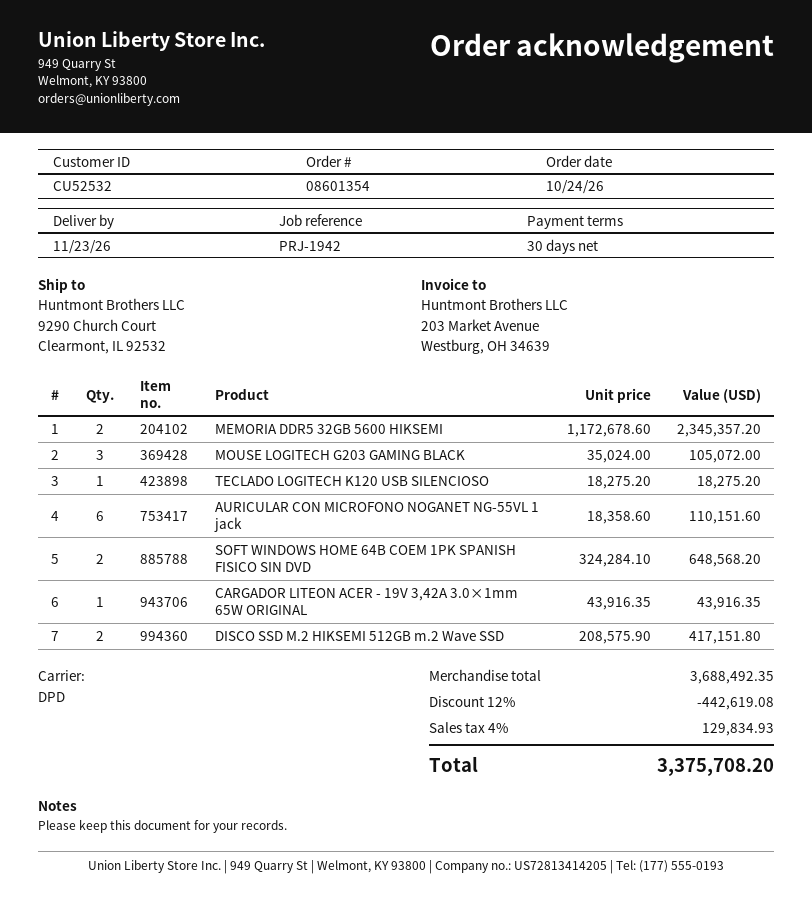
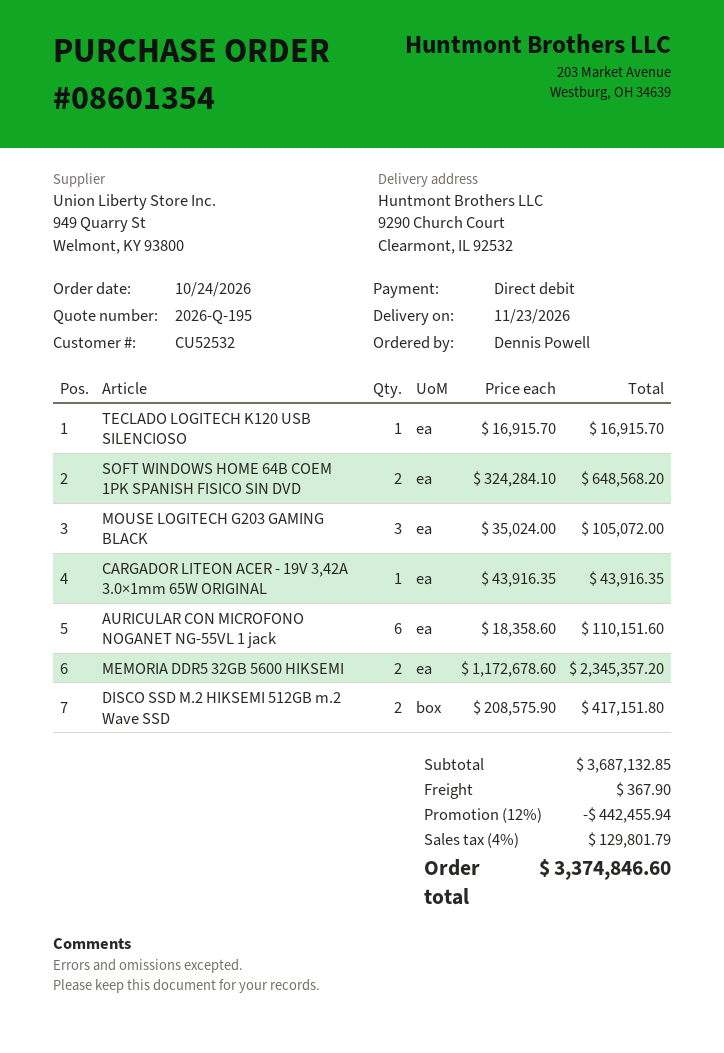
TECLADO LOGITECH K120 USB SILENCIOSO: 1 x 18275.20 = 18275.20 -> 1 x 16915.70 = 16915.70
subtotal: 3688492.35 -> 3687132.85
discount: 12% = 442619.08 -> 12% = 442455.94
shipping: none -> 367.90
tax: 4% = 129834.93 -> 4% = 129801.79
total: 3375708.20 -> 3374846.60

